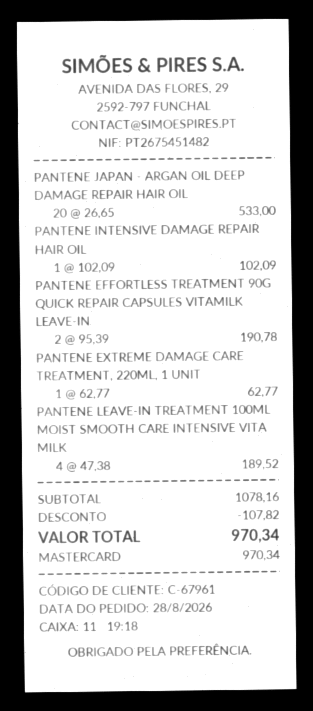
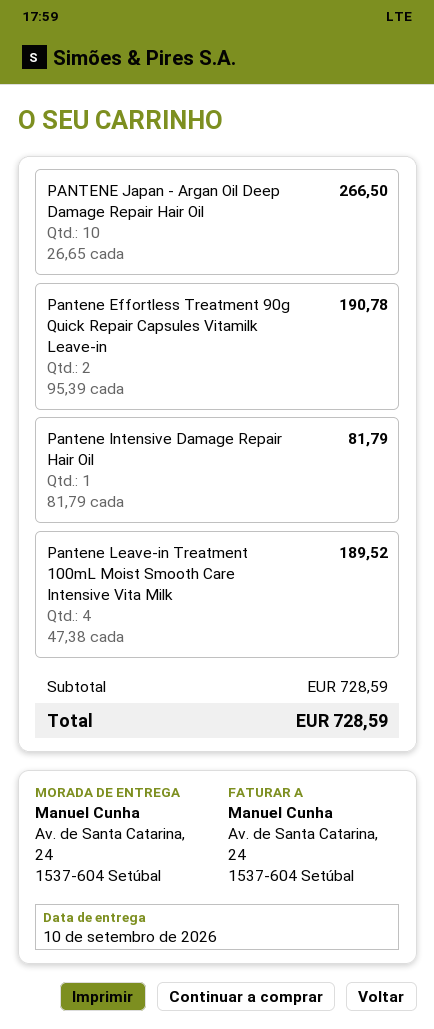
PANTENE JAPAN - ARGAN OIL DEEP DAMAGE REPAIR HAIR OIL: 20 x 26.65 = 533.00 -> 10 x 26.65 = 266.50
PANTENE INTENSIVE DAMAGE REPAIR HAIR OIL: 1 x 102.09 = 102.09 -> 1 x 81.79 = 81.79
PANTENE EXTREME DAMAGE CARE TREATMENT, 220ML, 1 UNIT: 1 x 62.77 = 62.77 -> none
subtotal: 1078.16 -> 728.59
discount: 107.82 -> none
total: 970.34 -> 728.59

